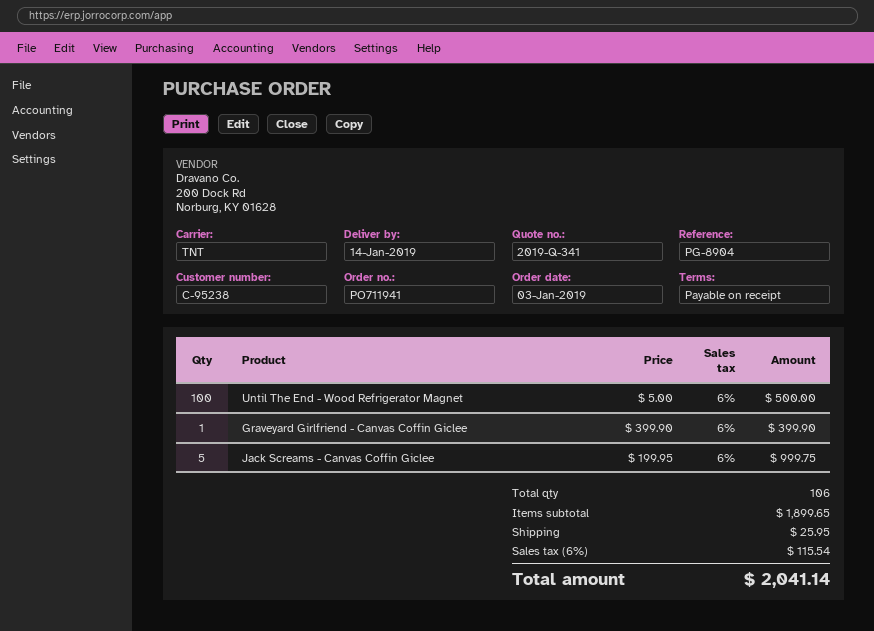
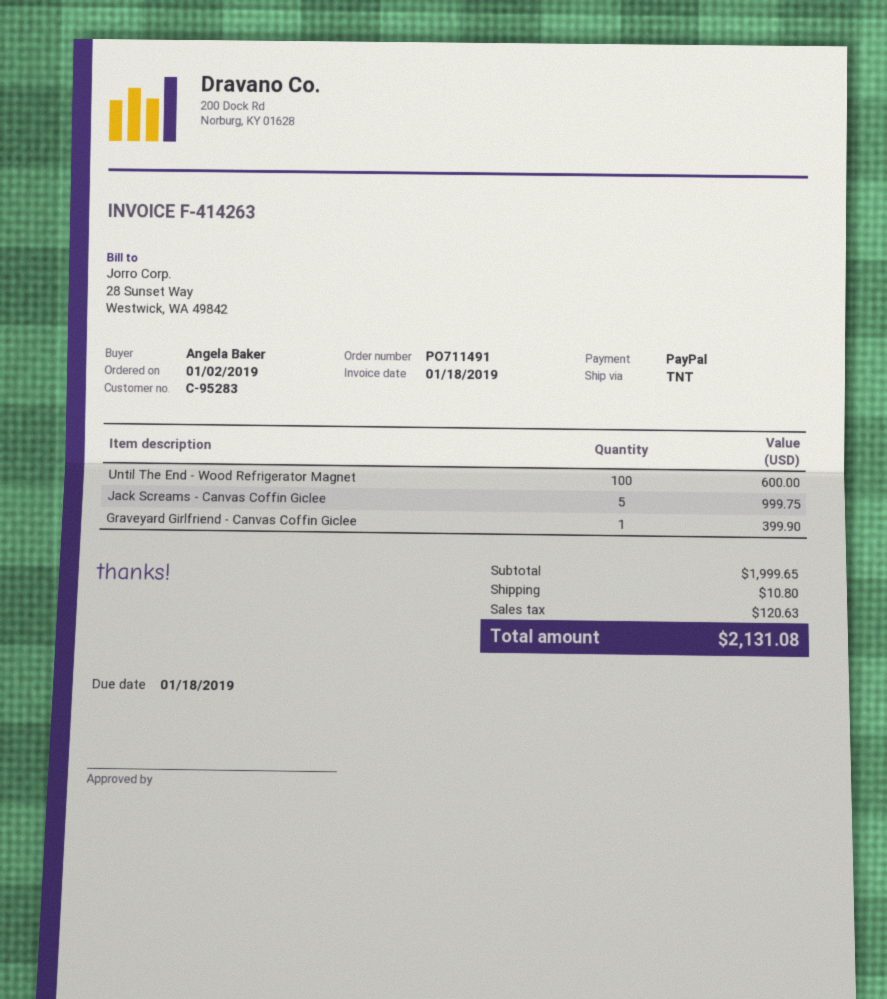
order number: PO711941 -> PO711491
order date: 2019-01-03 -> 2019-01-02
customer number: C-95238 -> C-95283
Until The End - Wood Refrigerator Magnet: 100 for 500.00 -> 100 for 600.00
subtotal: 1899.65 -> 1999.65
shipping: 25.95 -> 10.80
tax: 115.54 -> 120.63
total: 2041.14 -> 2131.08

